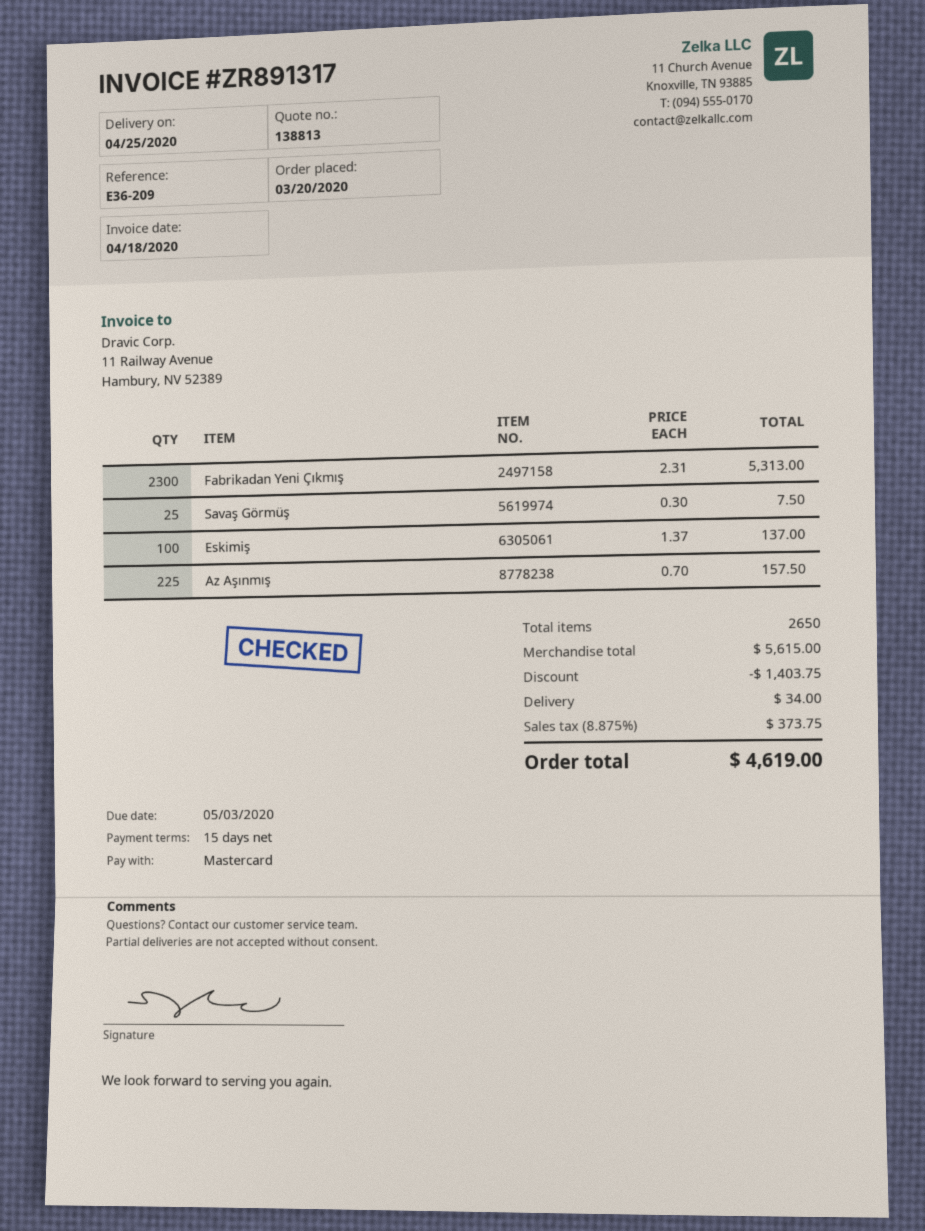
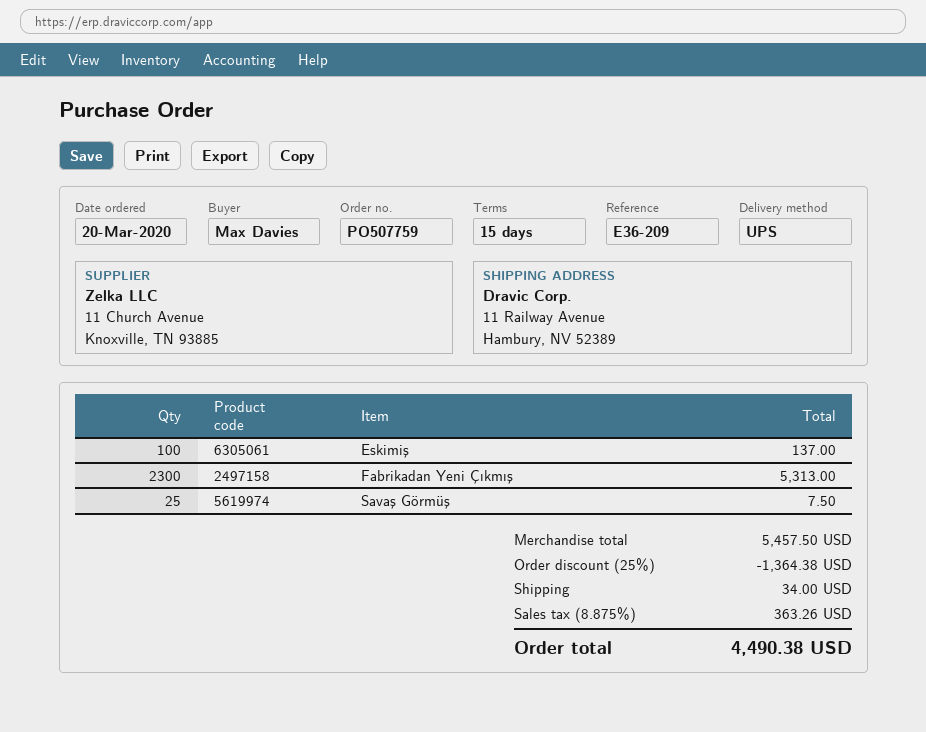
Az Aşınmış: 225 for 157.50 -> none
subtotal: 5615.00 -> 5457.50
discount: 1403.75 -> 1364.38
tax: 8.875% = 373.75 -> 8.875% = 363.26
total: 4619.00 -> 4490.38

